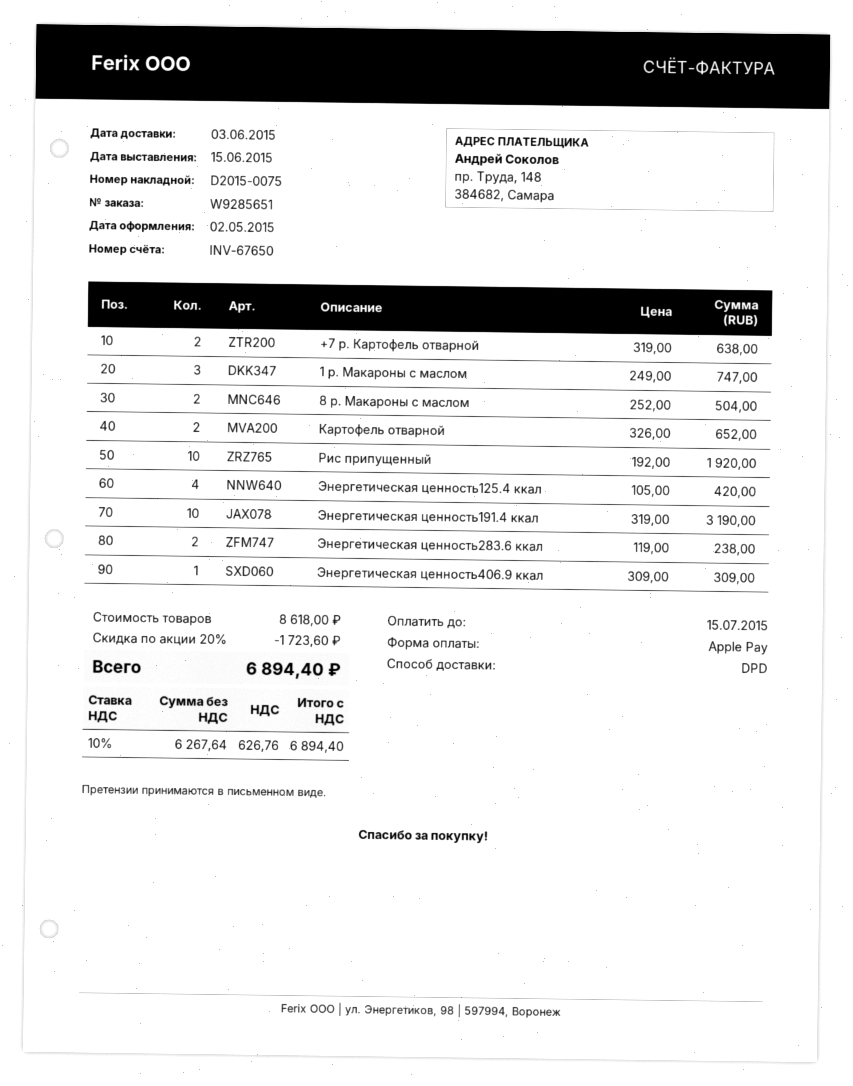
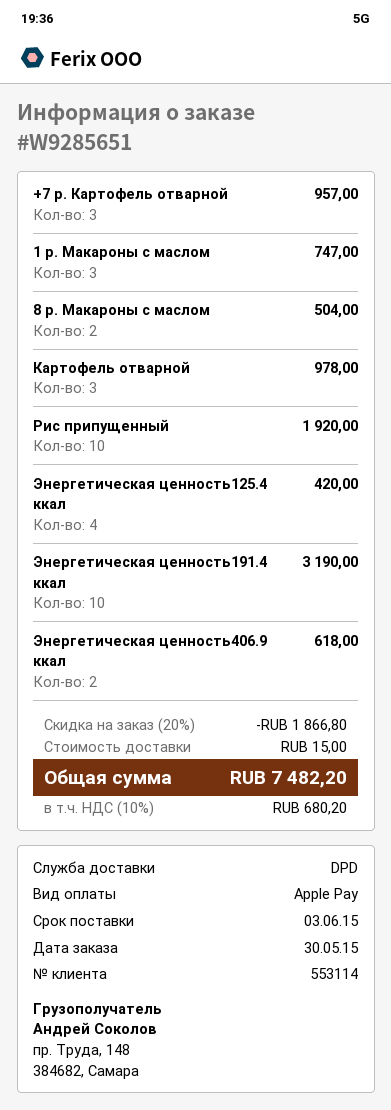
order date: 2015-05-02 -> 2015-05-30
+7 р. Картофель отварной: 2 for 638.00 -> 3 for 957.00
Картофель отварной: 2 for 652.00 -> 3 for 978.00
Энергетическая ценность283.6 ккал: 2 for 238.00 -> none
Энергетическая ценность406.9 ккал: 1 for 309.00 -> 2 for 618.00
discount: 20% = 1723.60 -> 20% = 1866.80
shipping: none -> 15.00
tax: 10% = 626.76 -> 10% = 680.20
total: 6894.40 -> 7482.20

